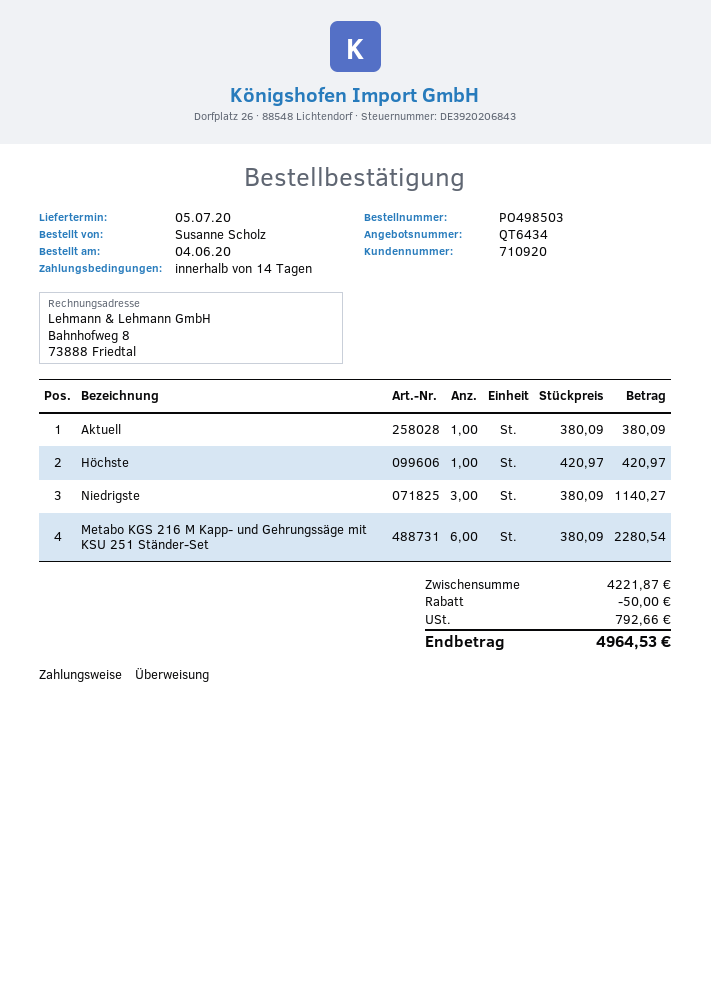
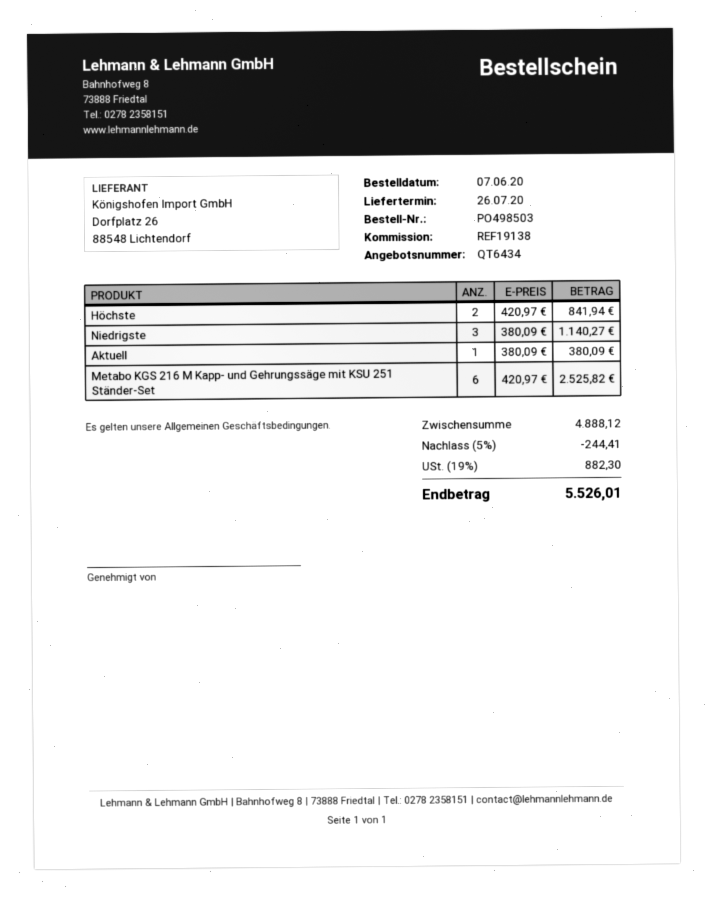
order date: 2020-06-04 -> 2020-06-07
delivery date: 2020-07-05 -> 2020-07-26
Höchste: 1 x 420.97 = 420.97 -> 2 x 420.97 = 841.94
Metabo KGS 216 M Kapp- und Gehrungssäge mit KSU 251 Ständer-Set: 6 x 380.09 = 2280.54 -> 6 x 420.97 = 2525.82
subtotal: 4221.87 -> 4888.12
discount: 50.00 -> 244.41
tax: 792.66 -> 882.30
total: 4964.53 -> 5526.01

